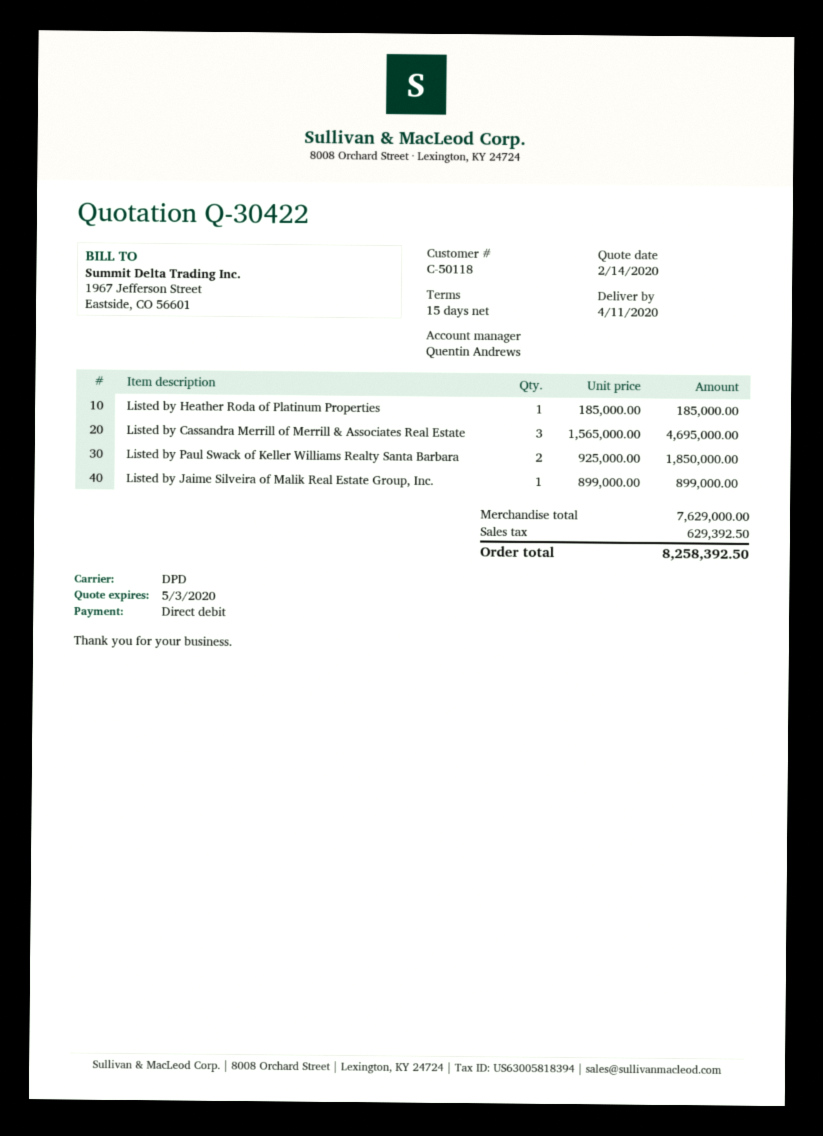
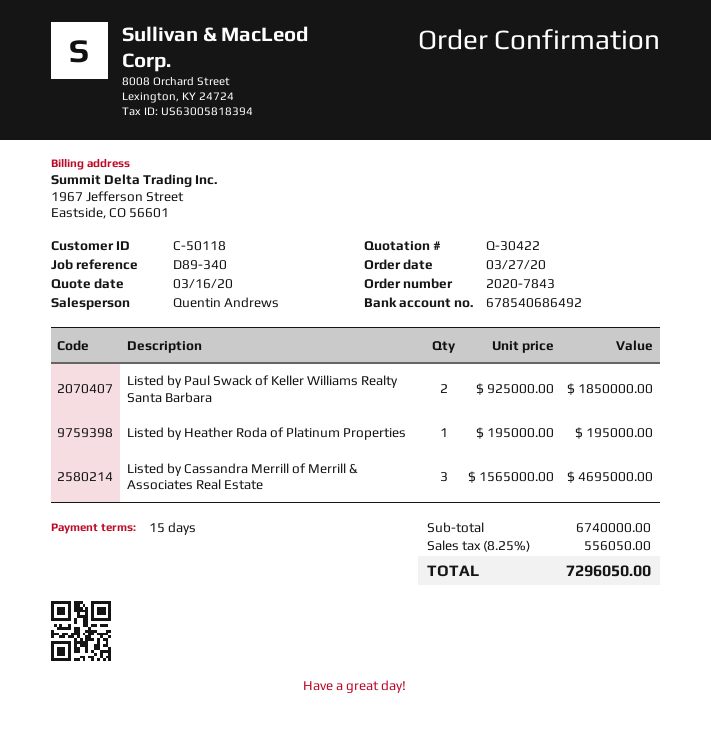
quote date: 2020-02-14 -> 2020-03-16
Listed by Heather Roda of Platinum Properties: 1 x 185000.00 = 185000.00 -> 1 x 195000.00 = 195000.00
Listed by Jaime Silveira of Malik Real Estate Group, Inc.: 1 x 899000.00 = 899000.00 -> none
subtotal: 7629000.00 -> 6740000.00
tax: 629392.50 -> 556050.00
total: 8258392.50 -> 7296050.00

